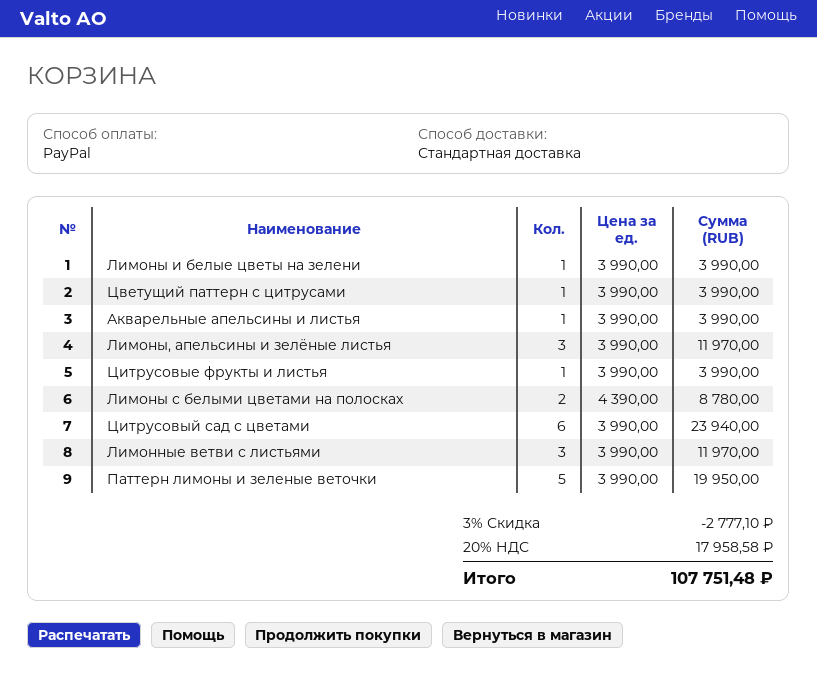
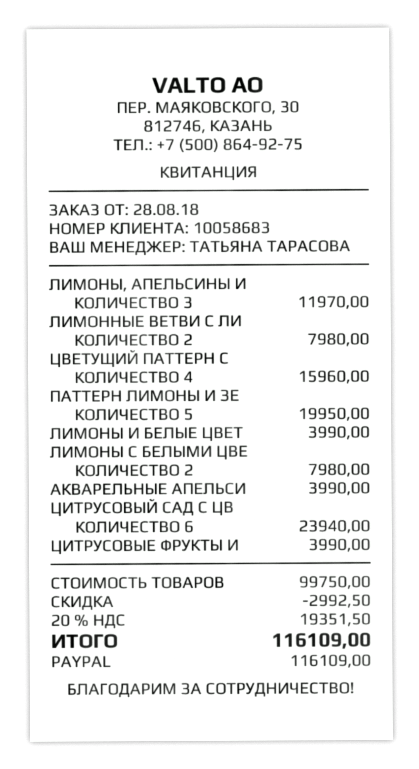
Цветущий паттерн с цитрусами: 1 for 3990.00 -> 4 for 15960.00
Лимоны с белыми цветами на полосках: 2 for 8780.00 -> 2 for 7980.00
Лимонные ветви с листьями: 3 for 11970.00 -> 2 for 7980.00
discount: 2777.10 -> 2992.50
tax: 20% = 17958.58 -> 20% = 19351.50
total: 107751.48 -> 116109.00

